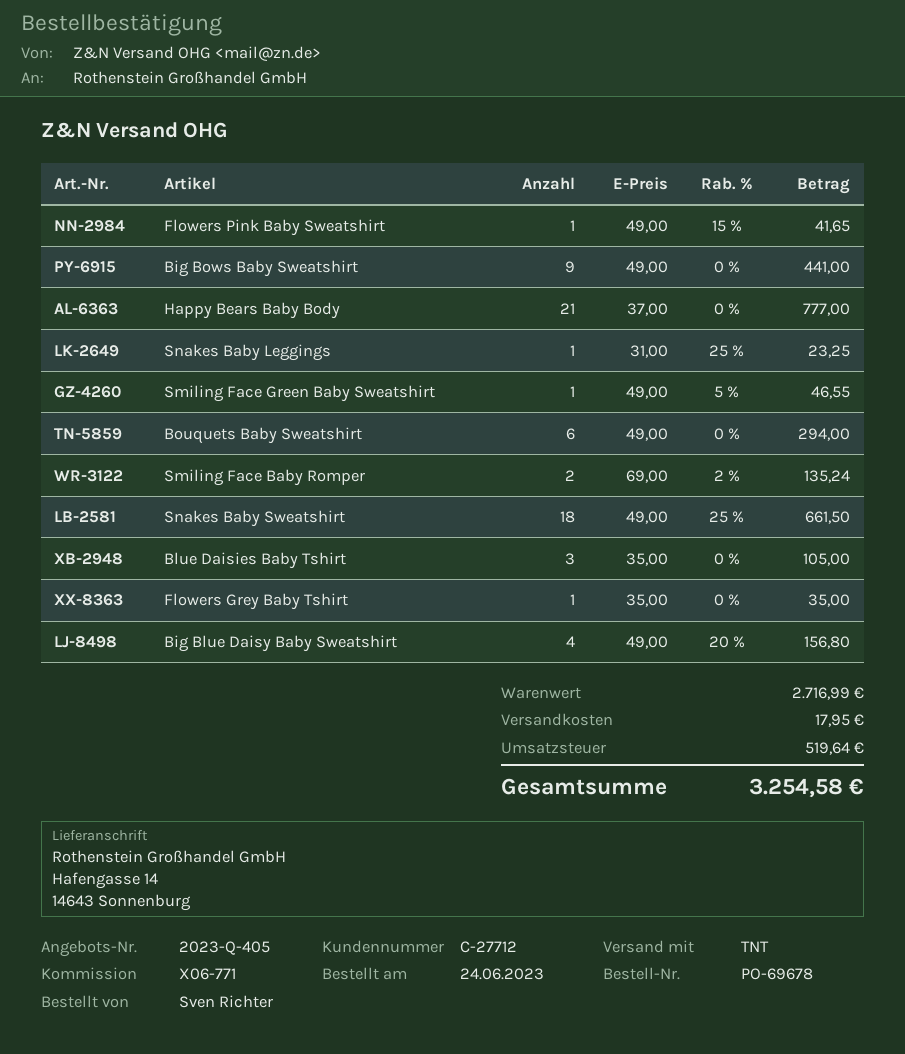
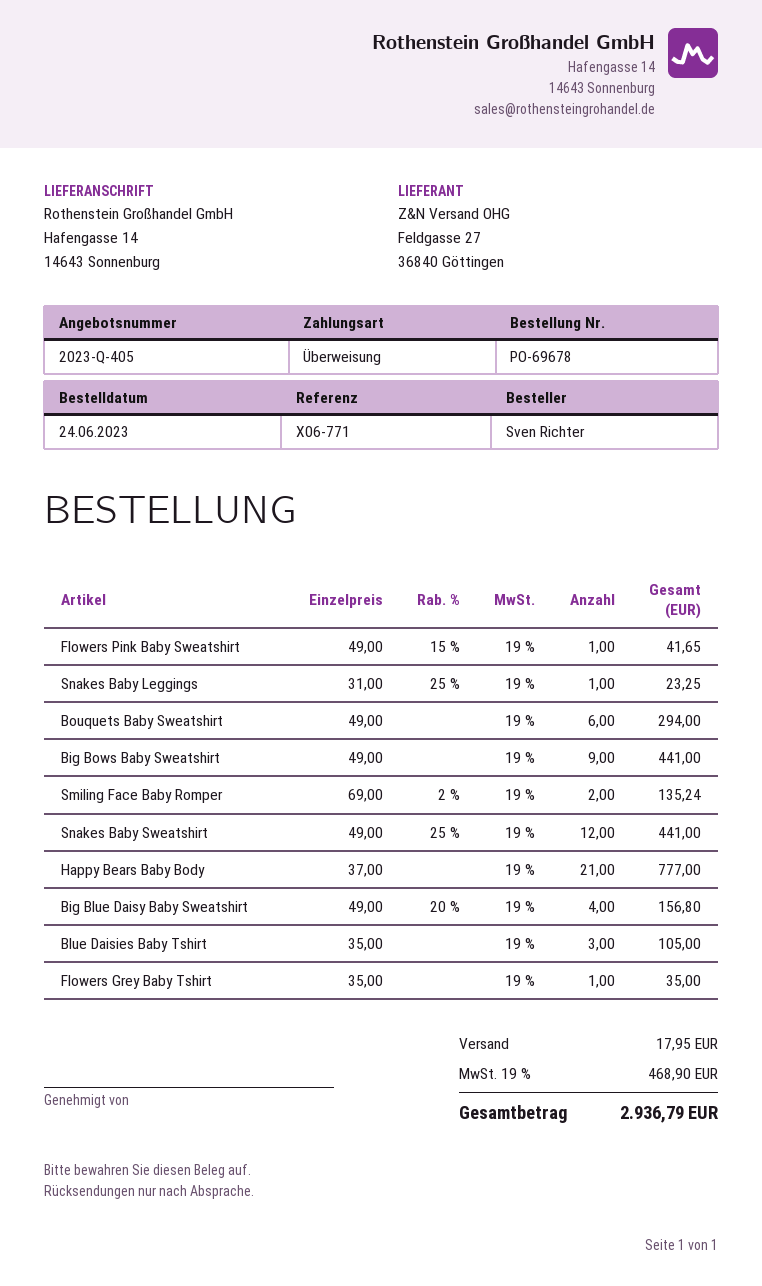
Smiling Face Green Baby Sweatshirt: 1 x 49.00 - 5% = 46.55 -> none
Snakes Baby Sweatshirt: 18 x 49.00 - 25% = 661.50 -> 12 x 49.00 - 25% = 441.00
tax: 519.64 -> 468.90
total: 3254.58 -> 2936.79

